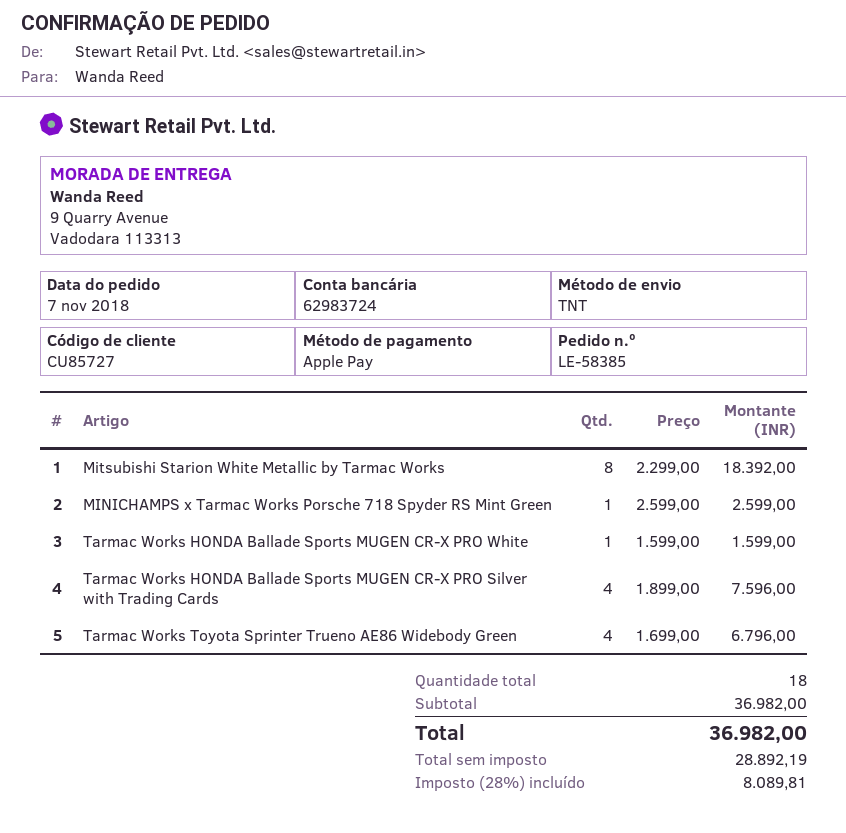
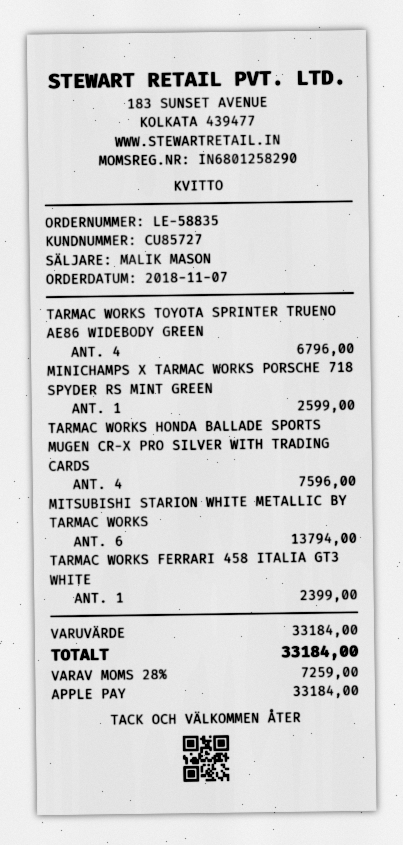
order number: LE-58385 -> LE-58835
Mitsubishi Starion White Metallic by Tarmac Works: 8 for 18392.00 -> 6 for 13794.00
Tarmac Works HONDA Ballade Sports MUGEN CR-X PRO White: 1 for 1599.00 -> none
TARMAC WORKS FERRARI 458 ITALIA GT3 WHITE: none -> 1 for 2399.00
subtotal: 36982.00 -> 33184.00
tax: 28% = 8089.81 -> 28% = 7259.00
total: 36982.00 -> 33184.00

